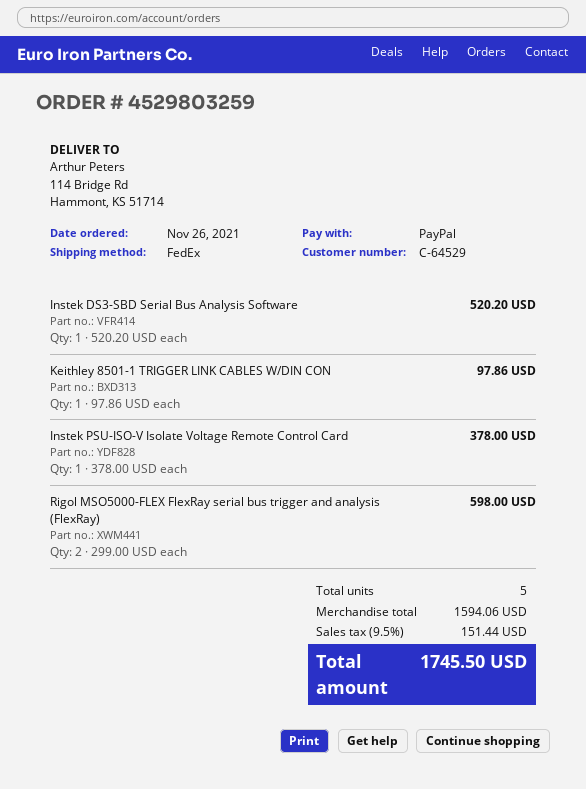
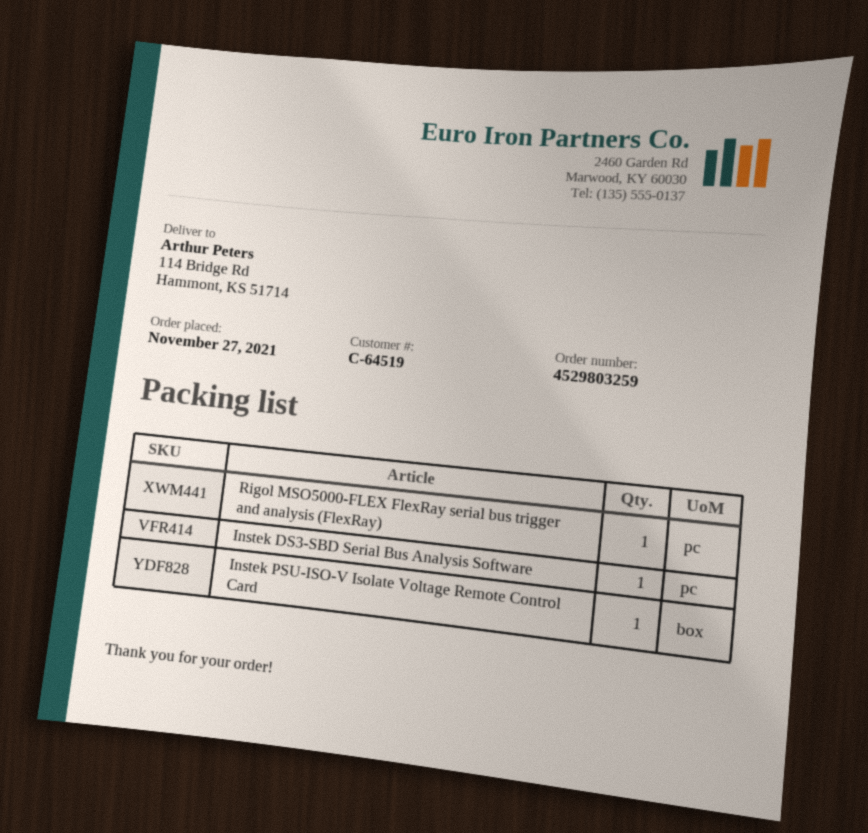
order date: 2021-11-26 -> 2021-11-27
customer number: C-64529 -> C-64519
Keithley 8501-1 TRIGGER LINK CABLES W/DIN CON: 1 -> none
Rigol MSO5000-FLEX FlexRay serial bus trigger and analysis (FlexRay): 2 -> 1

